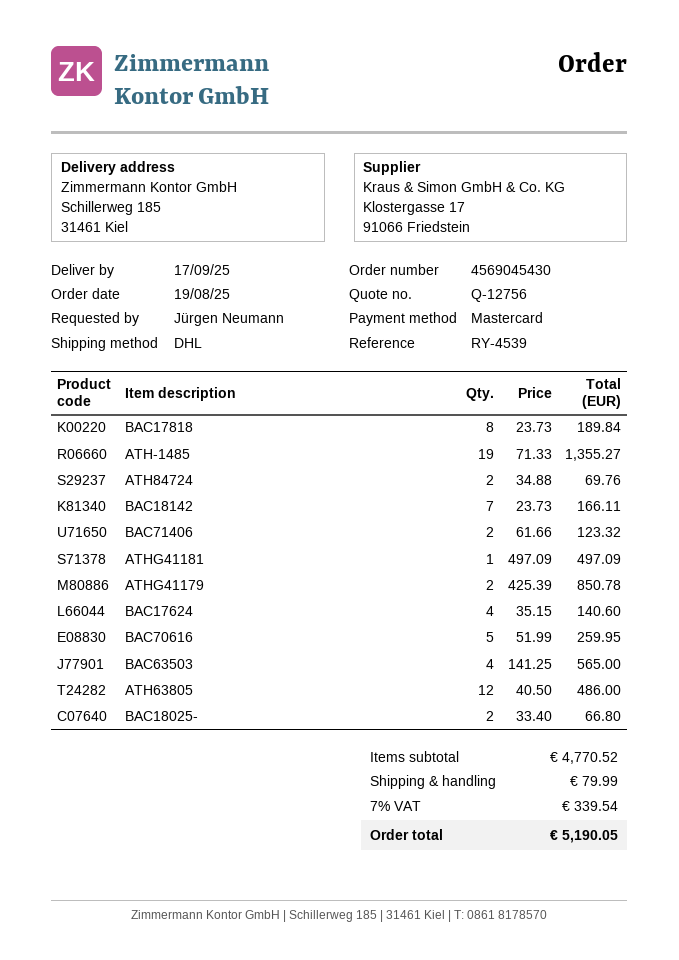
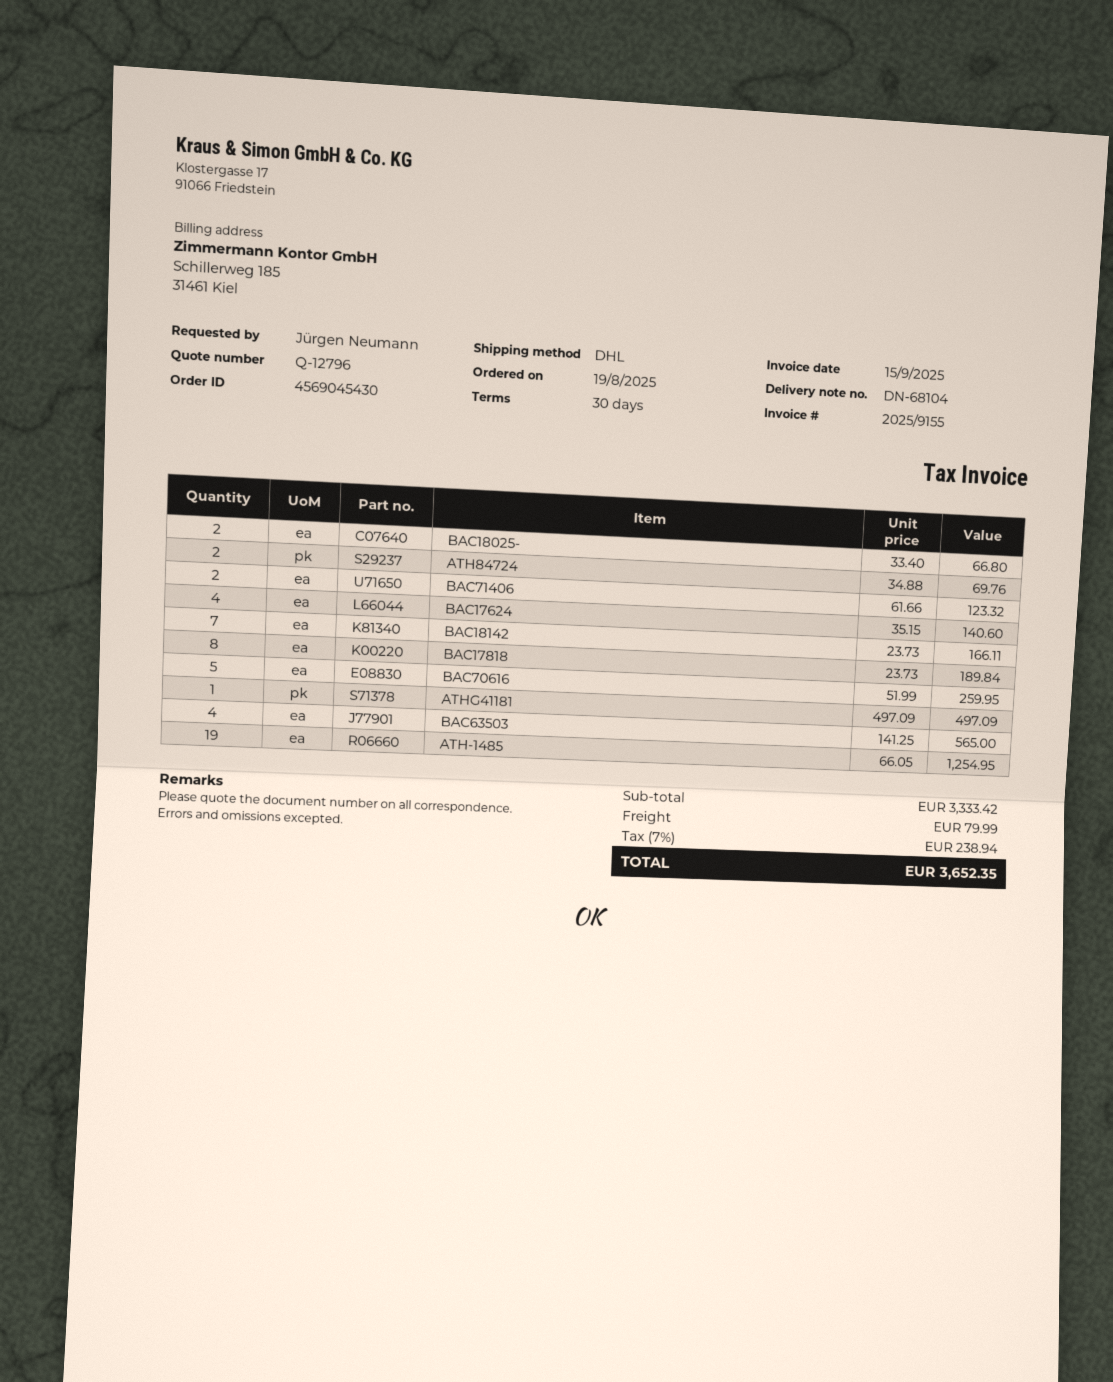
quote number: Q-12756 -> Q-12796
ATH-1485: 19 x 71.33 = 1355.27 -> 19 x 66.05 = 1254.95
ATHG41179: 2 x 425.39 = 850.78 -> none
ATH63805: 12 x 40.50 = 486.00 -> none
subtotal: 4770.52 -> 3333.42
tax: 7% = 339.54 -> 7% = 238.94
total: 5190.05 -> 3652.35

